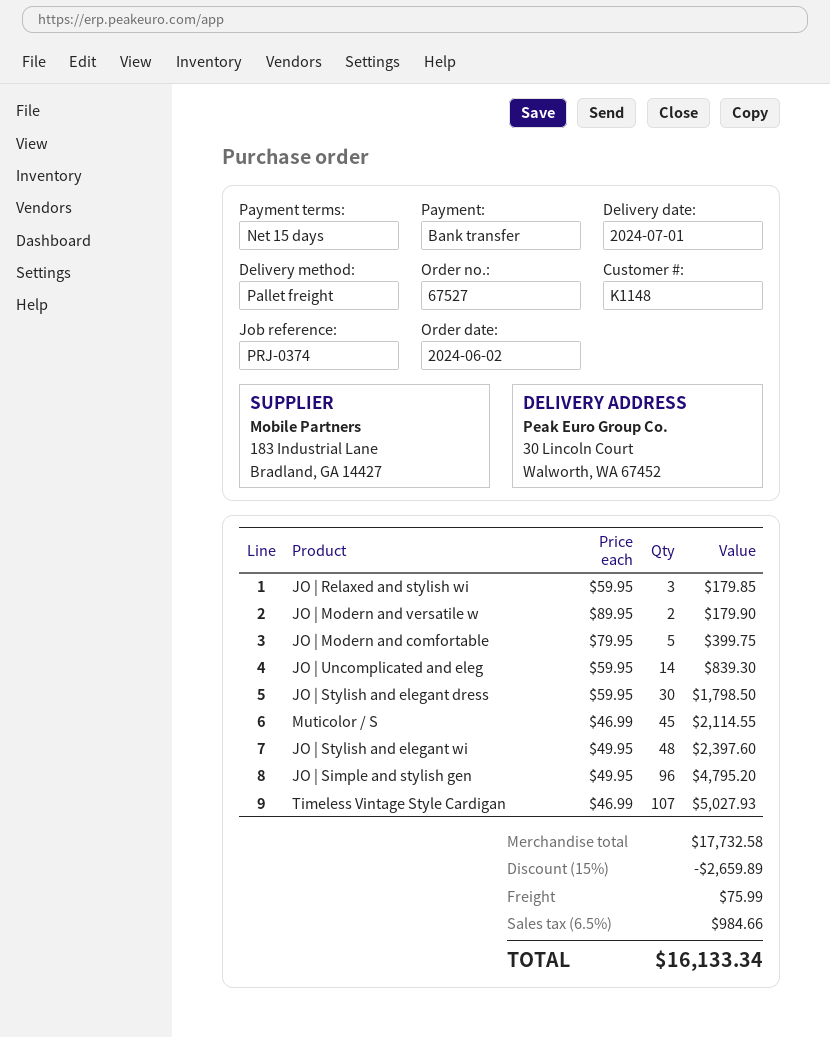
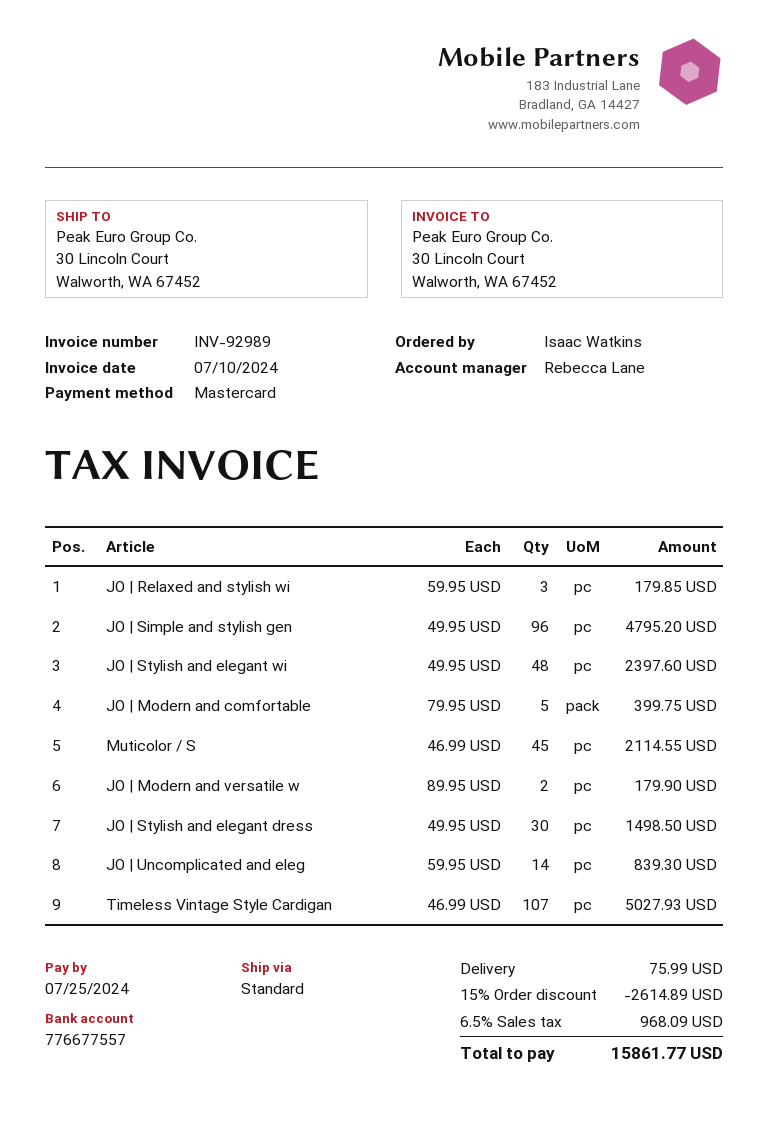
payment method: bank transfer -> Mastercard
shipping method: pallet freight -> standard
JO | Stylish and elegant dress: 30 x 59.95 = 1798.50 -> 30 x 49.95 = 1498.50
discount: 15% = 2659.89 -> 15% = 2614.89
tax: 6.5% = 984.66 -> 6.5% = 968.09
total: 16133.34 -> 15861.77

